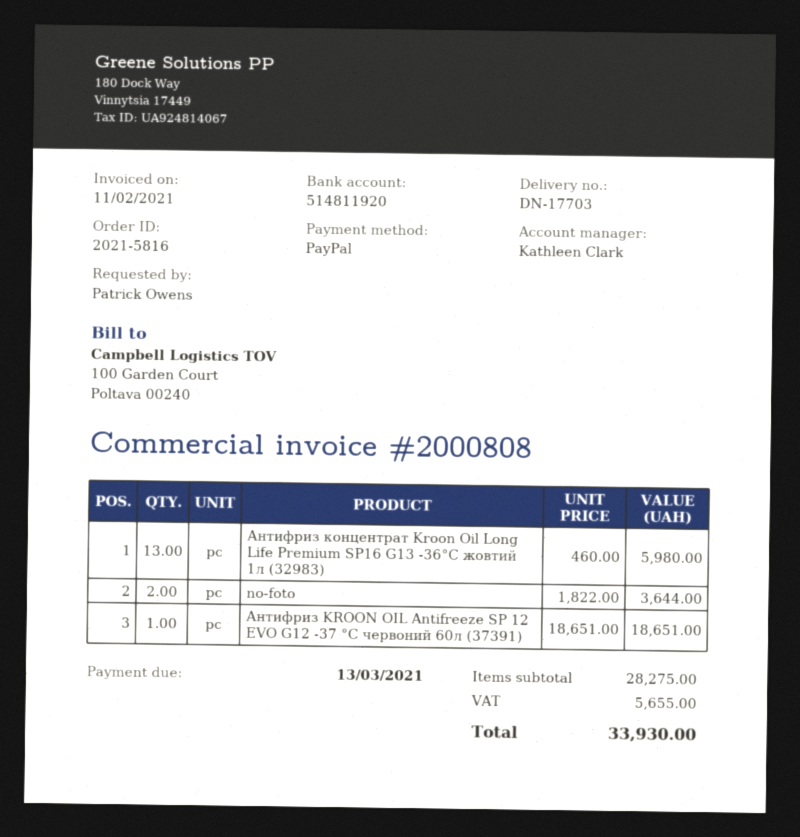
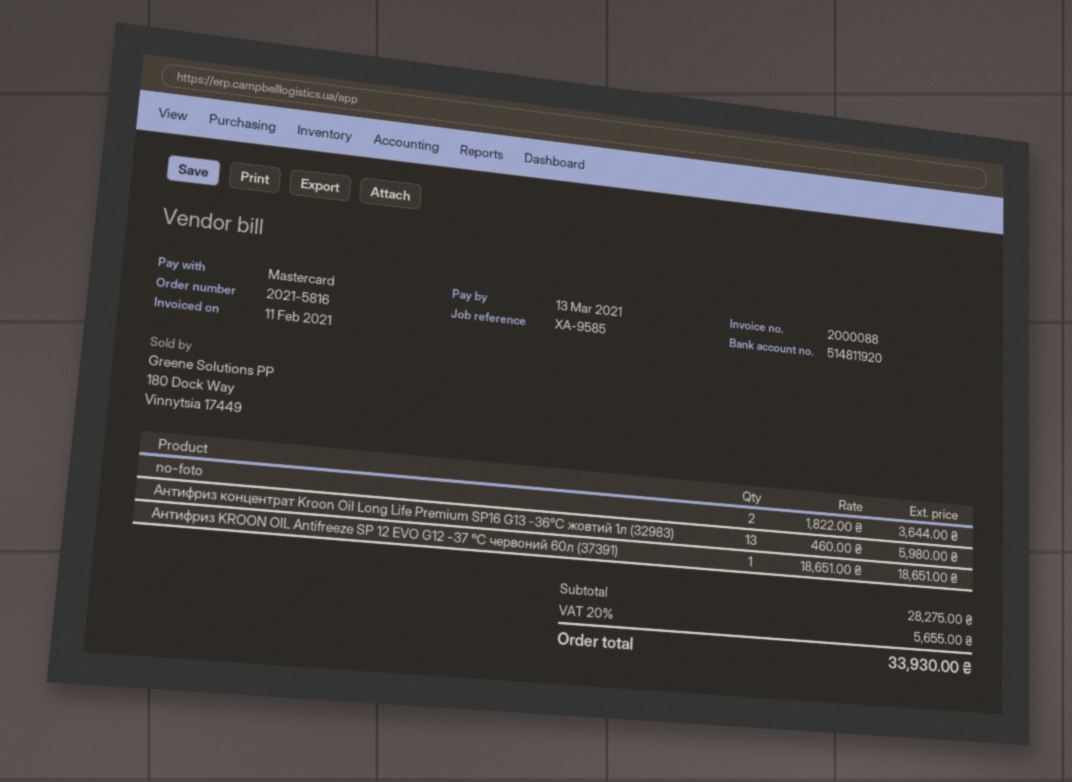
invoice number: 2000808 -> 2000088
payment method: PayPal -> Mastercard

